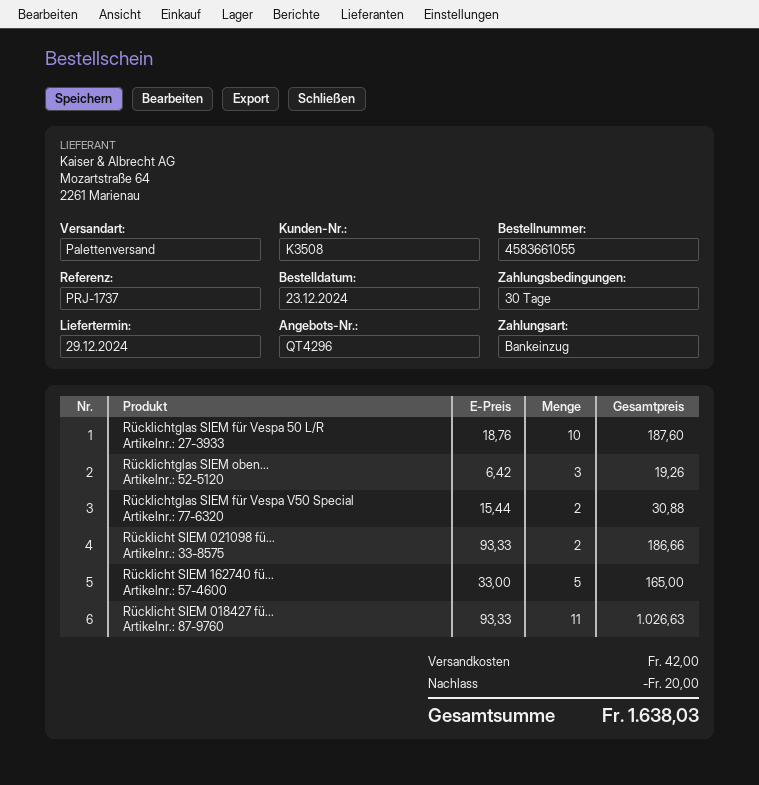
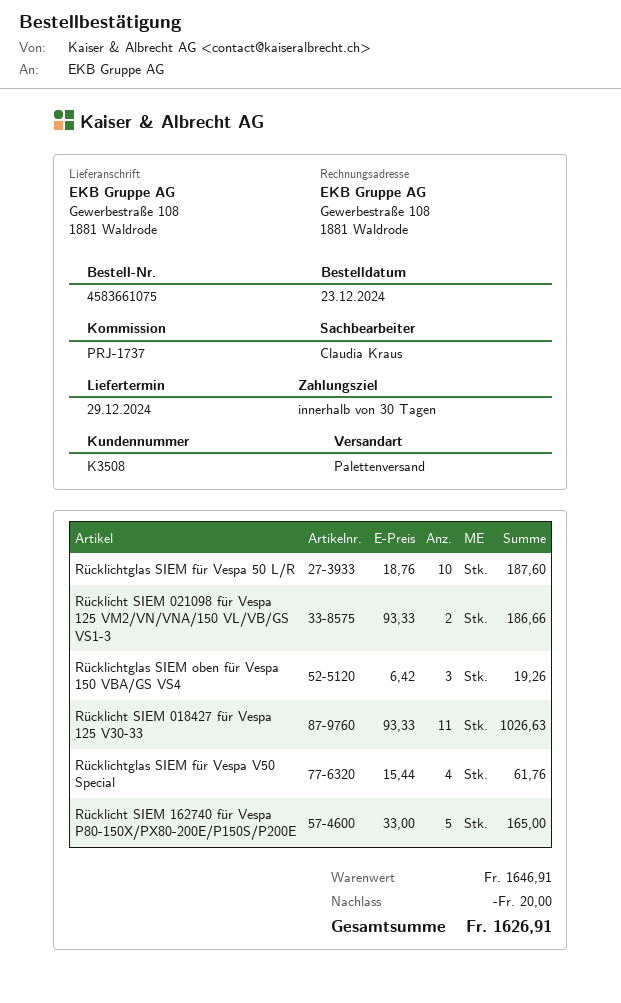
order number: 4583661055 -> 4583661075
Rücklichtglas SIEM für Vespa V50 Special: 2 x 15.44 = 30.88 -> 4 x 15.44 = 61.76
shipping: 42.00 -> none
total: 1638.03 -> 1626.91

